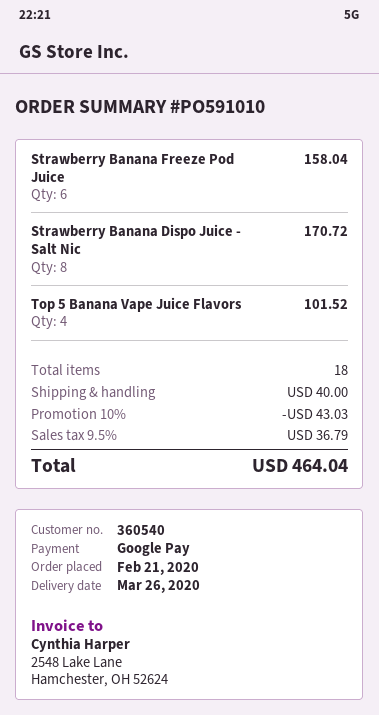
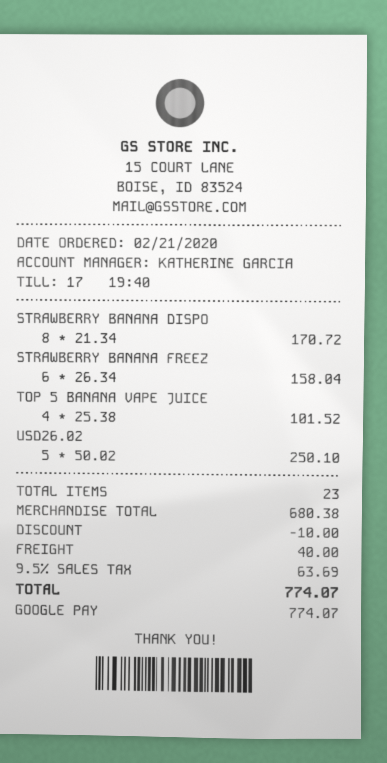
USD26.02: none -> 5 for 250.10
total quantity: 18 -> 23
discount: 43.03 -> 10.00
tax: 9.5% = 36.79 -> 9.5% = 63.69
total: 464.04 -> 774.07

